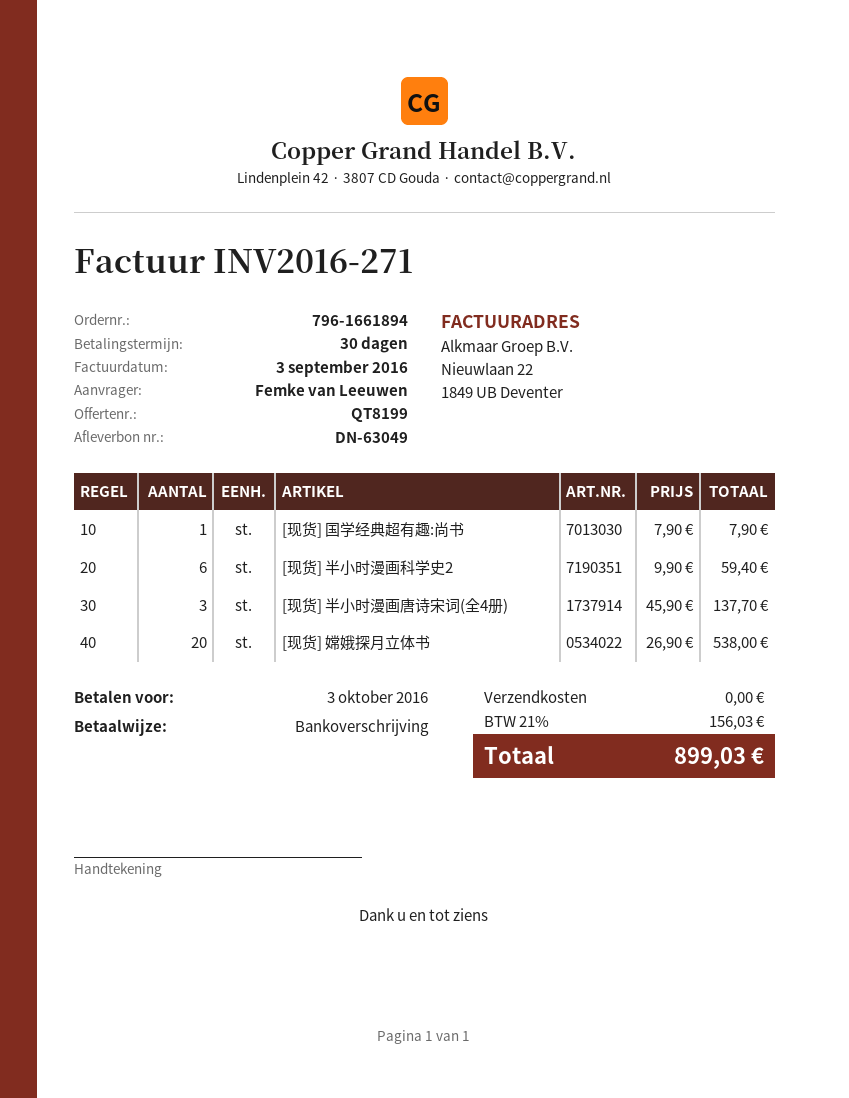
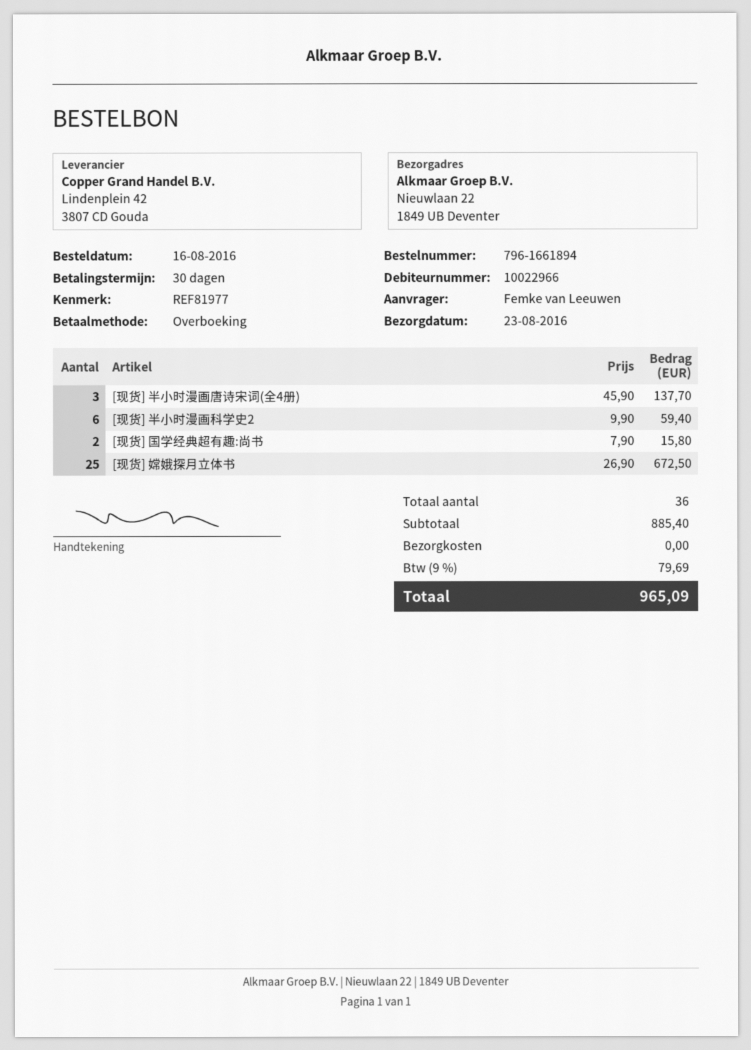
[现货] 国学经典超有趣:尚书: 1 x 7.90 = 7.90 -> 2 x 7.90 = 15.80
[现货] 嫦娥探月立体书: 20 x 26.90 = 538.00 -> 25 x 26.90 = 672.50
tax: 21% = 156.03 -> 9% = 79.69
total: 899.03 -> 965.09

